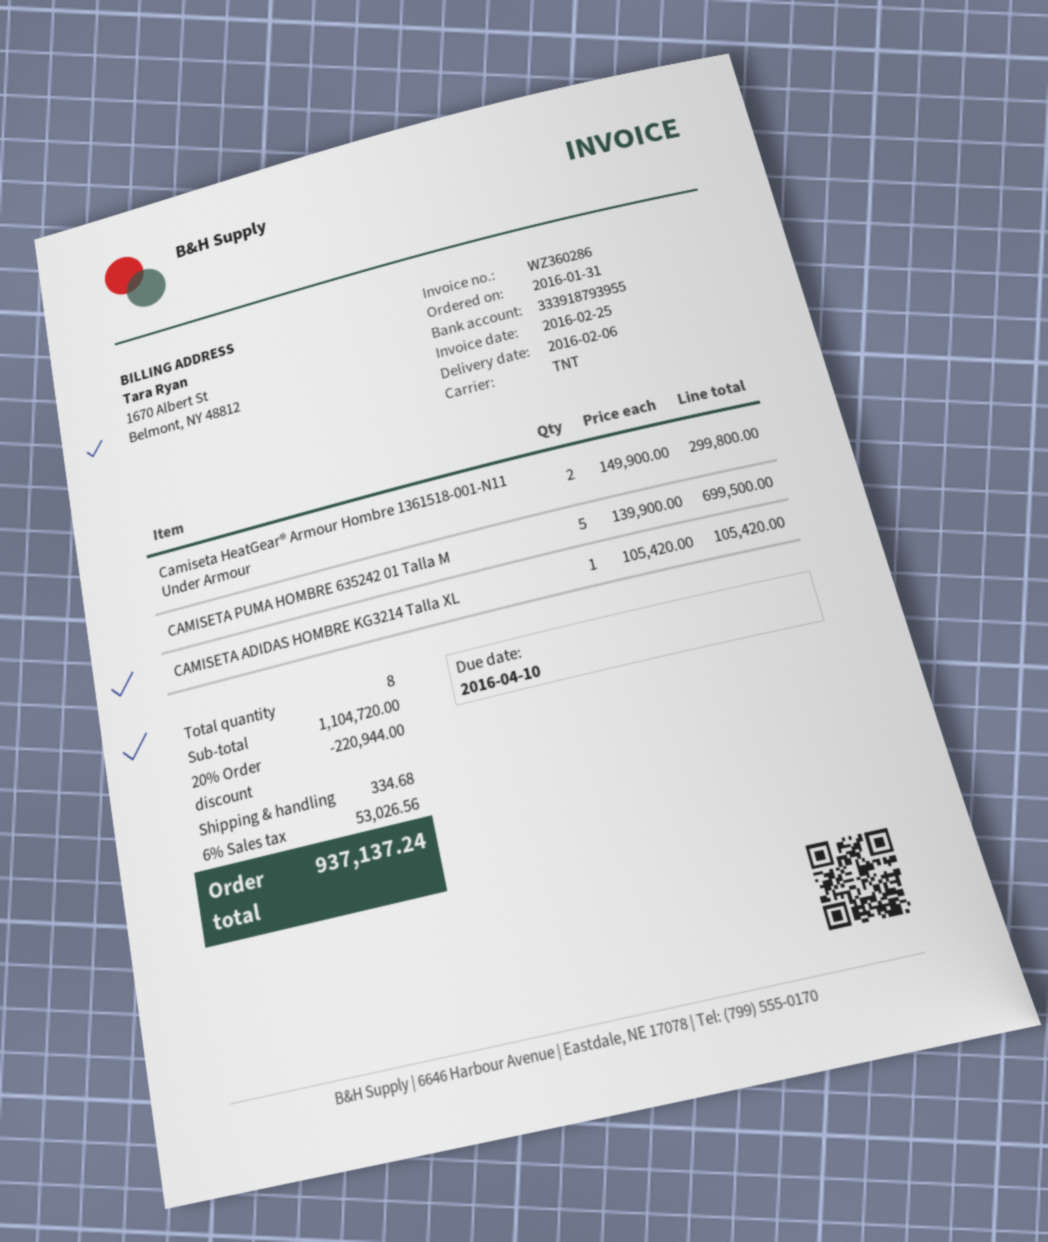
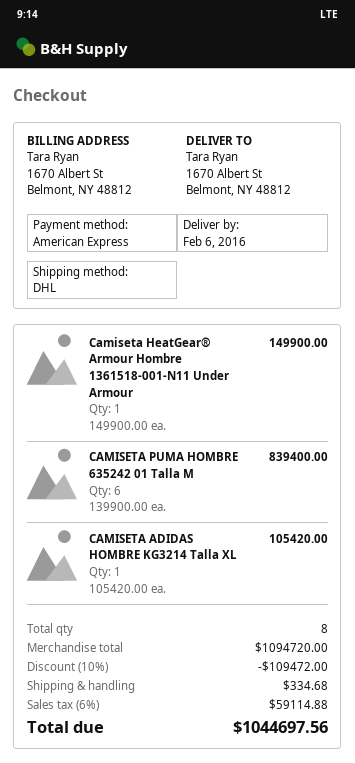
shipping method: TNT -> DHL
Camiseta HeatGear® Armour Hombre 1361518-001-N11 Under Armour: 2 x 149900.00 = 299800.00 -> 1 x 149900.00 = 149900.00
CAMISETA PUMA HOMBRE 635242 01 Talla M: 5 x 139900.00 = 699500.00 -> 6 x 139900.00 = 839400.00
subtotal: 1104720.00 -> 1094720.00
discount: 20% = 220944.00 -> 10% = 109472.00
tax: 6% = 53026.56 -> 6% = 59114.88
total: 937137.24 -> 1044697.56

